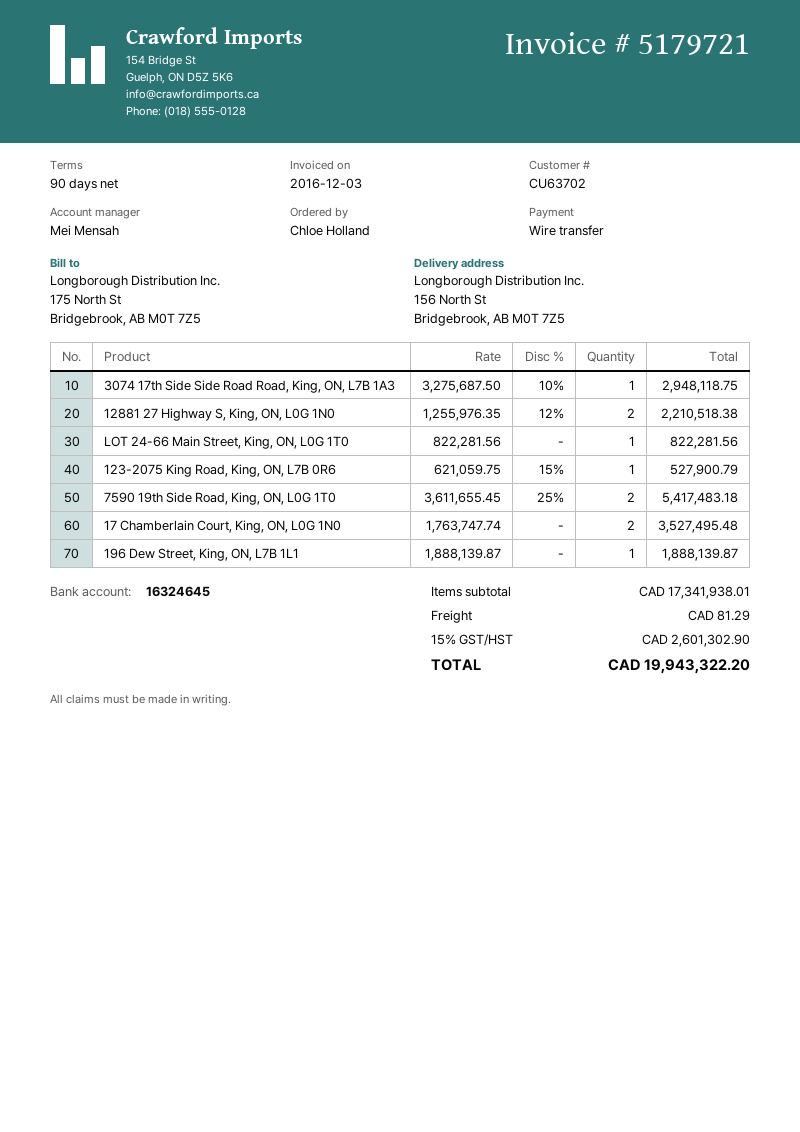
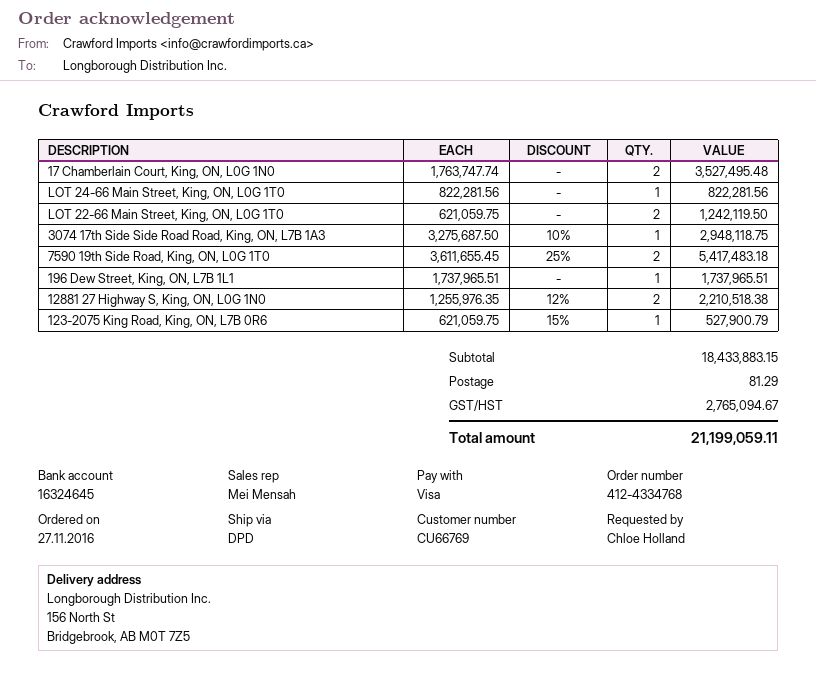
customer number: CU63702 -> CU66769
payment method: bank transfer -> Visa
196 Dew Street, King, ON, L7B 1L1: 1 x 1888139.87 = 1888139.87 -> 1 x 1737965.51 = 1737965.51
LOT 22-66 Main Street, King, ON, L0G 1T0: none -> 2 x 621059.75 = 1242119.50
subtotal: 17341938.01 -> 18433883.15
tax: 2601302.90 -> 2765094.67
total: 19943322.20 -> 21199059.11

